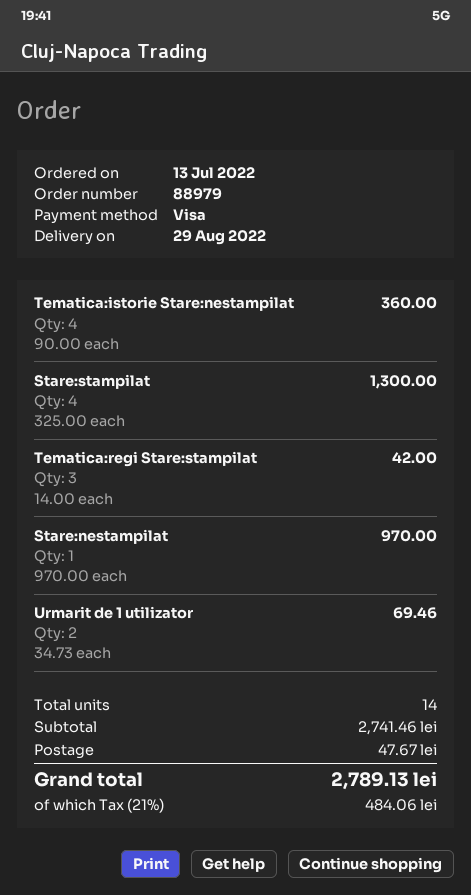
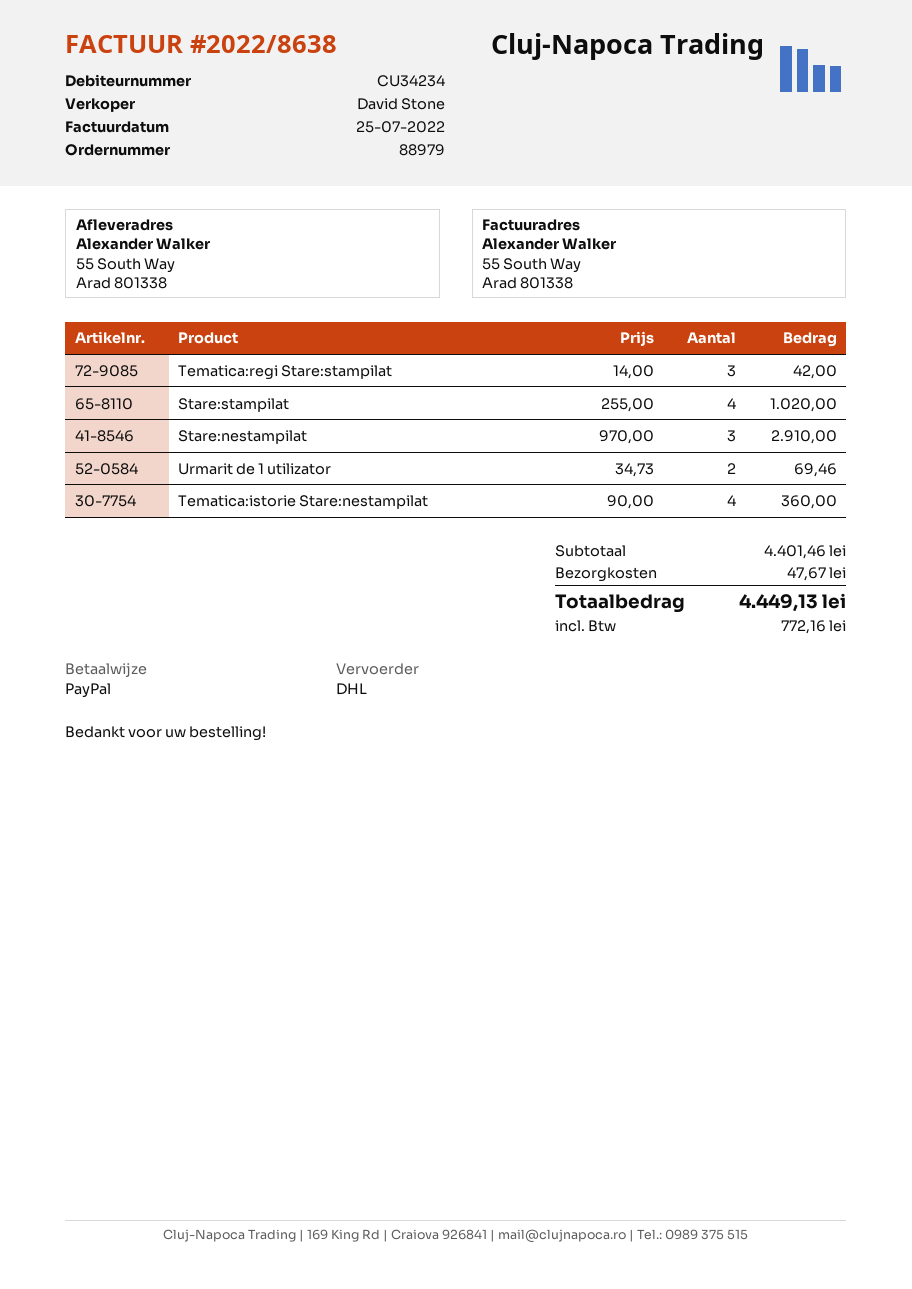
payment method: Visa -> PayPal
Stare:stampilat: 4 x 325.00 = 1300.00 -> 4 x 255.00 = 1020.00
Stare:nestampilat: 1 x 970.00 = 970.00 -> 3 x 970.00 = 2910.00
subtotal: 2741.46 -> 4401.46
tax: 484.06 -> 772.16
total: 2789.13 -> 4449.13

